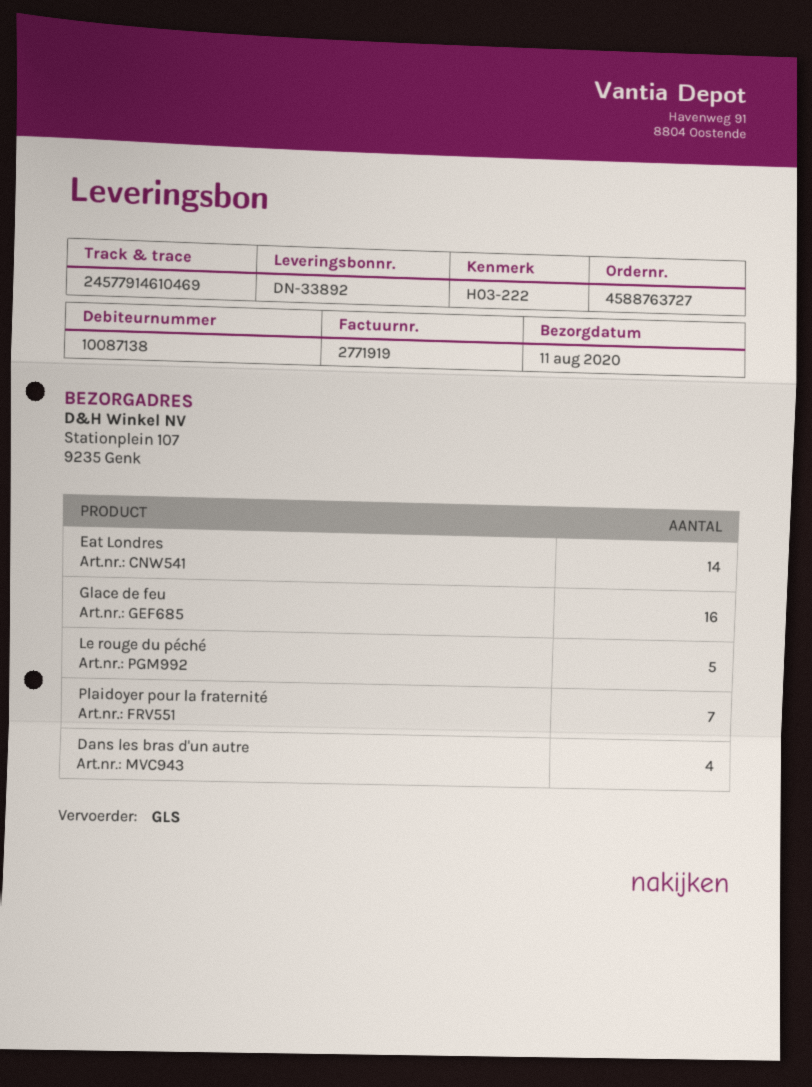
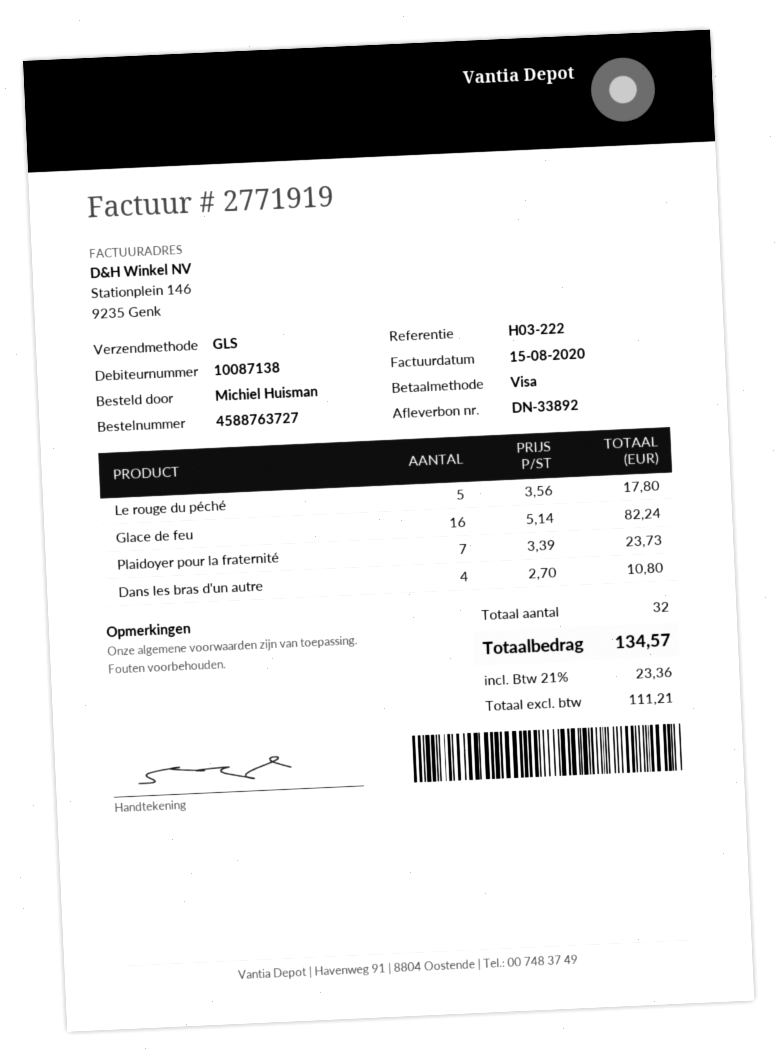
Eat Londres: 14 -> none

